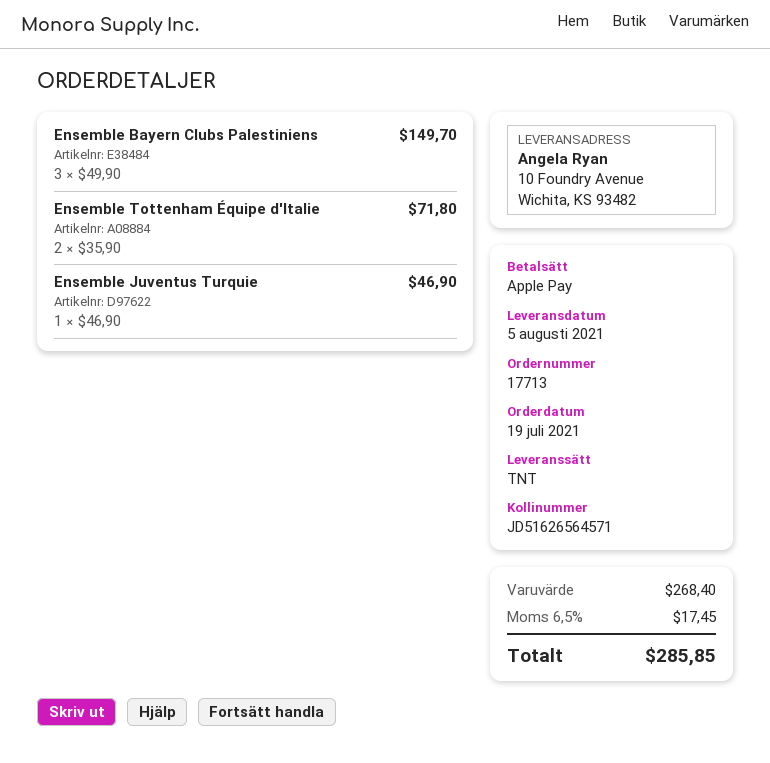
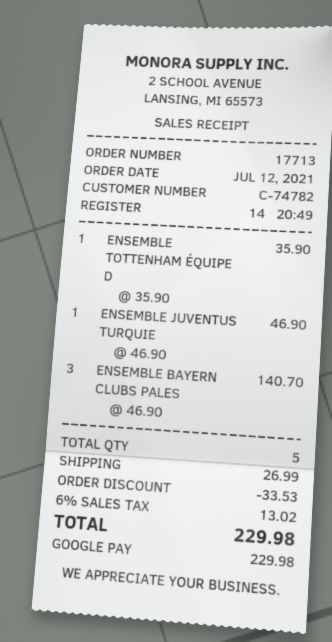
order date: 2021-07-19 -> 2021-07-12
payment method: Apple Pay -> Google Pay
Ensemble Bayern Clubs Palestiniens: 3 x 49.90 = 149.70 -> 3 x 46.90 = 140.70
Ensemble Tottenham Équipe d'Italie: 2 x 35.90 = 71.80 -> 1 x 35.90 = 35.90
discount: none -> 33.53
shipping: none -> 26.99
tax: 6.5% = 17.45 -> 6% = 13.02
total: 285.85 -> 229.98

